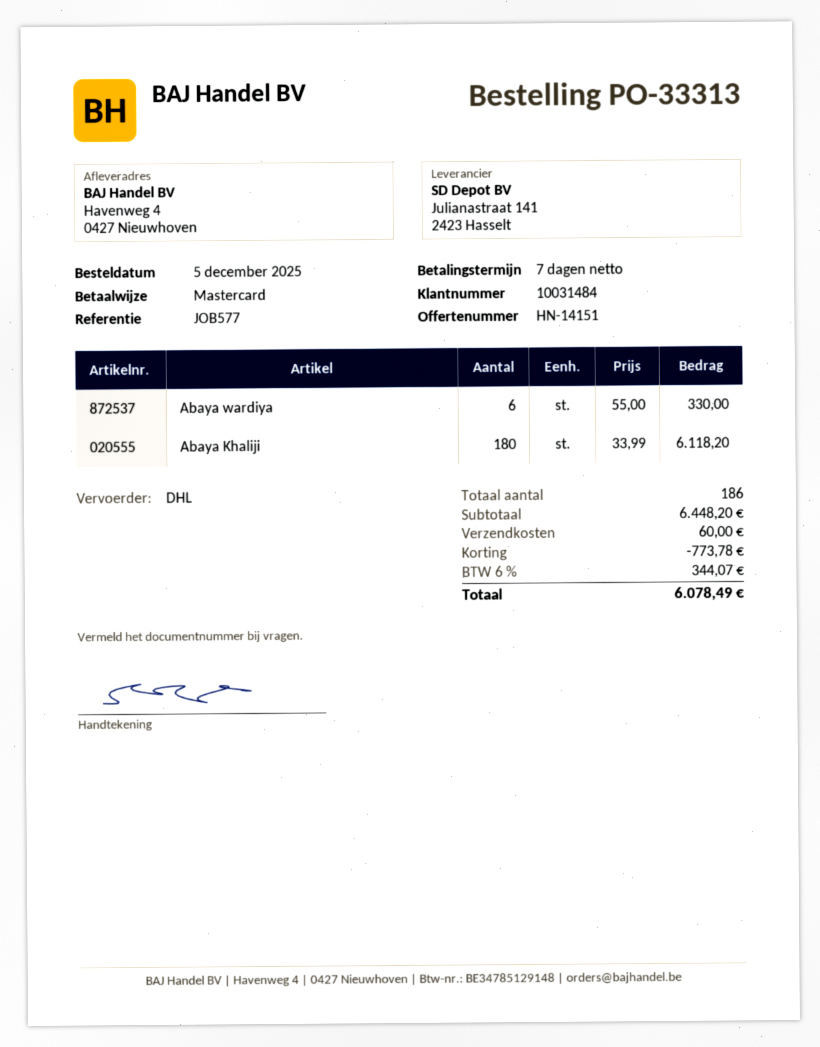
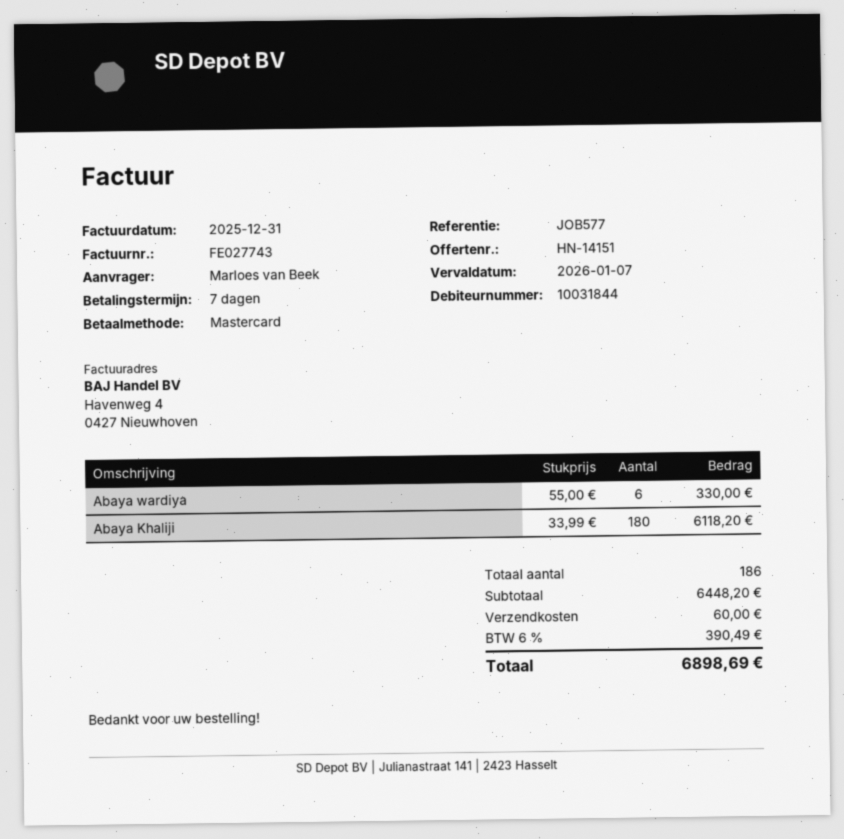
customer number: 10031484 -> 10031844
discount: 773.78 -> none
tax: 6% = 344.07 -> 6% = 390.49
total: 6078.49 -> 6898.69

